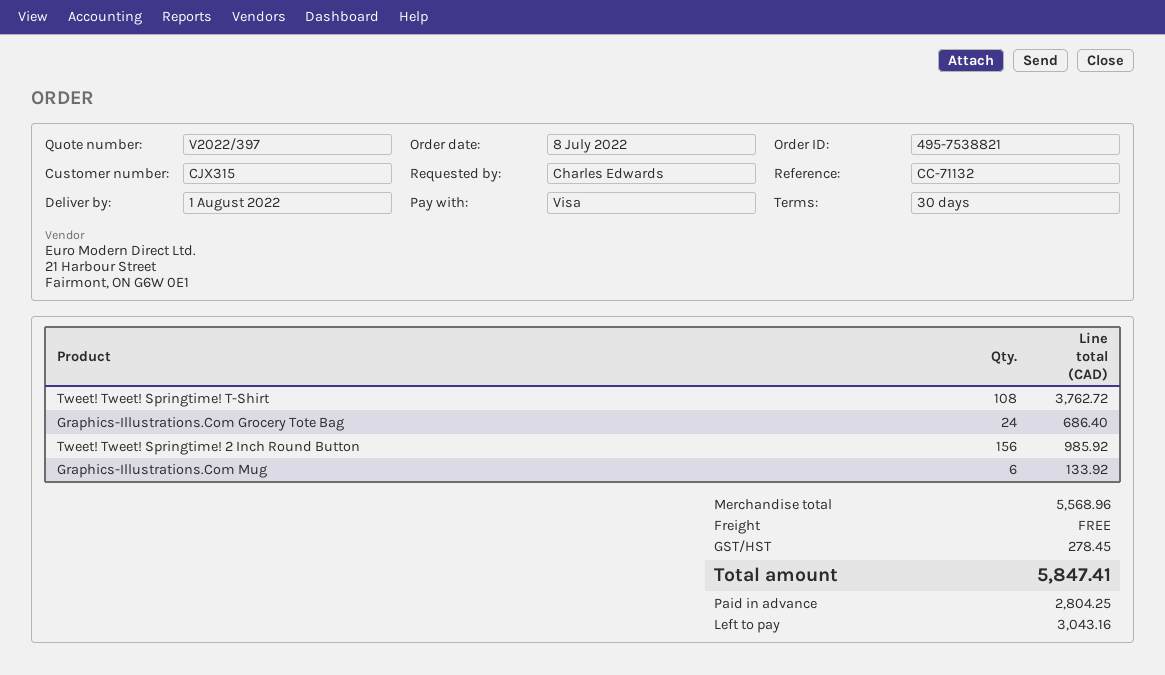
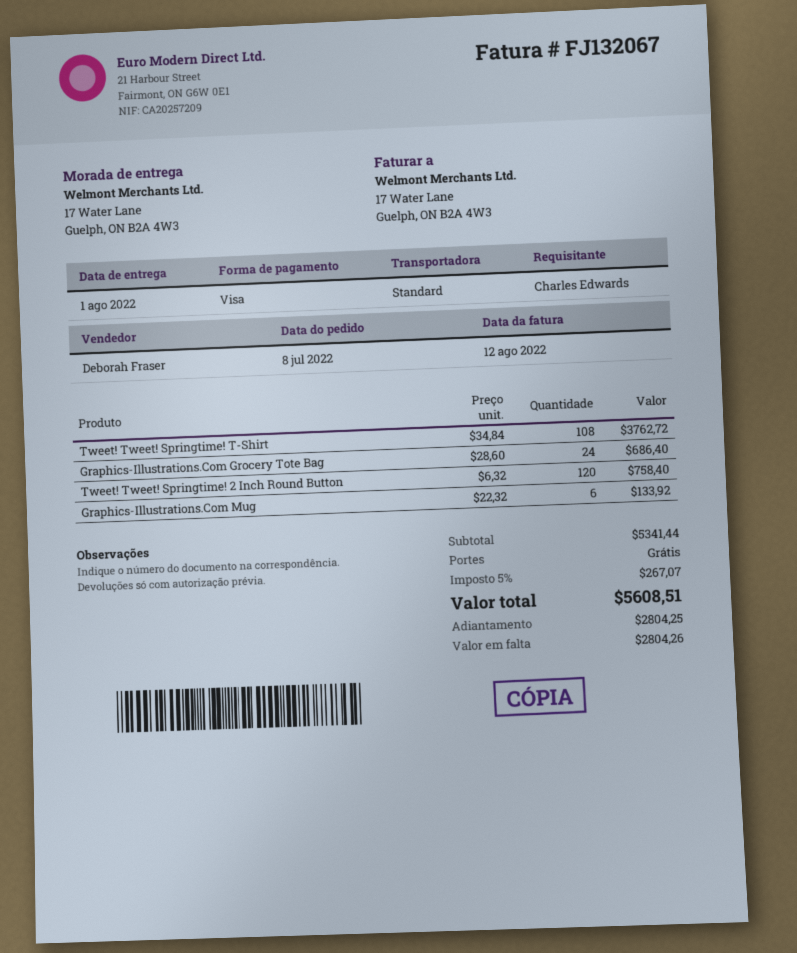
Tweet! Tweet! Springtime! 2 Inch Round Button: 156 for 985.92 -> 120 for 758.40
subtotal: 5568.96 -> 5341.44
tax: 278.45 -> 267.07
total: 5847.41 -> 5608.51
balance: 3043.16 -> 2804.26

